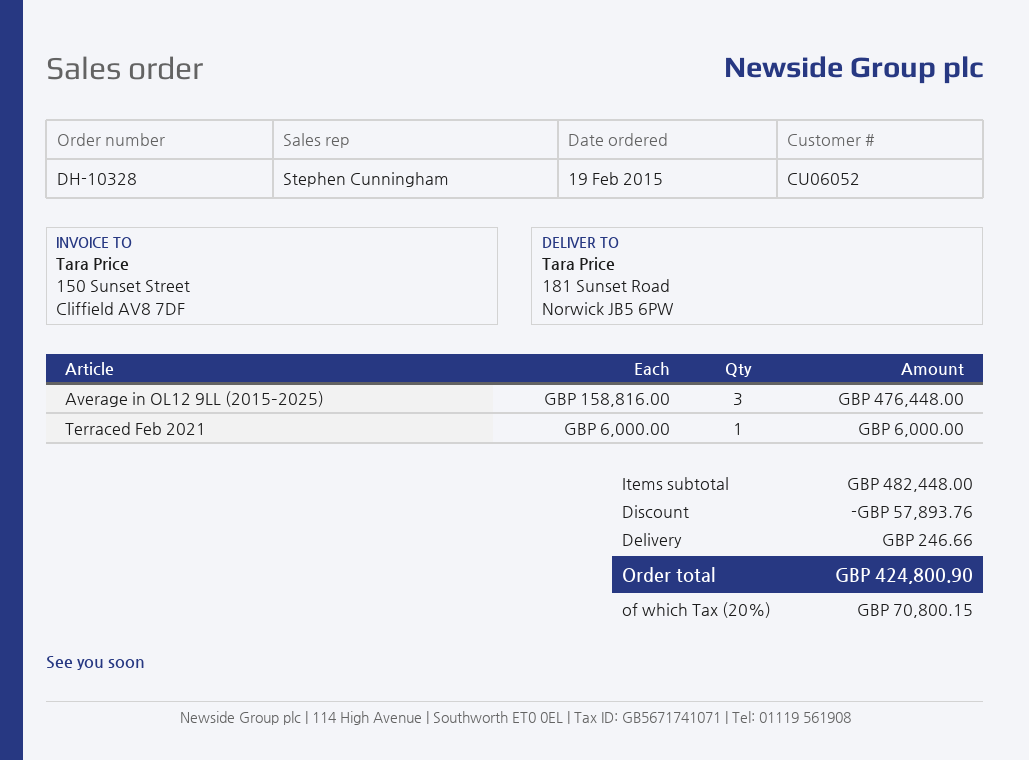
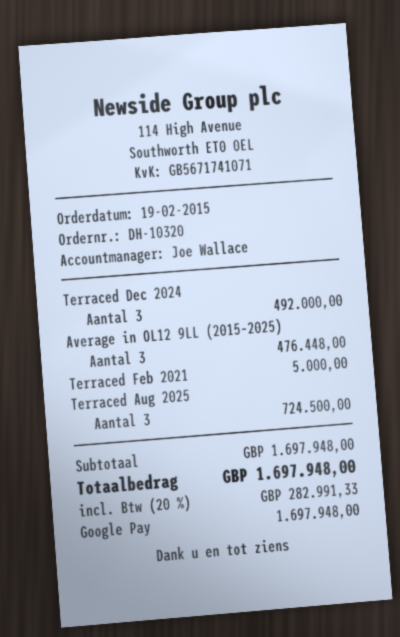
order number: DH-10328 -> DH-10320
sales rep: Stephen Cunningham -> Joe Wallace
Terraced Feb 2021: 1 for 6000.00 -> 1 for 5000.00
Terraced Dec 2024: none -> 3 for 492000.00
Terraced Aug 2025: none -> 3 for 724500.00
subtotal: 482448.00 -> 1697948.00
discount: 57893.76 -> none
shipping: 246.66 -> none
tax: 20% = 70800.15 -> 20% = 282991.33
total: 424800.90 -> 1697948.00

